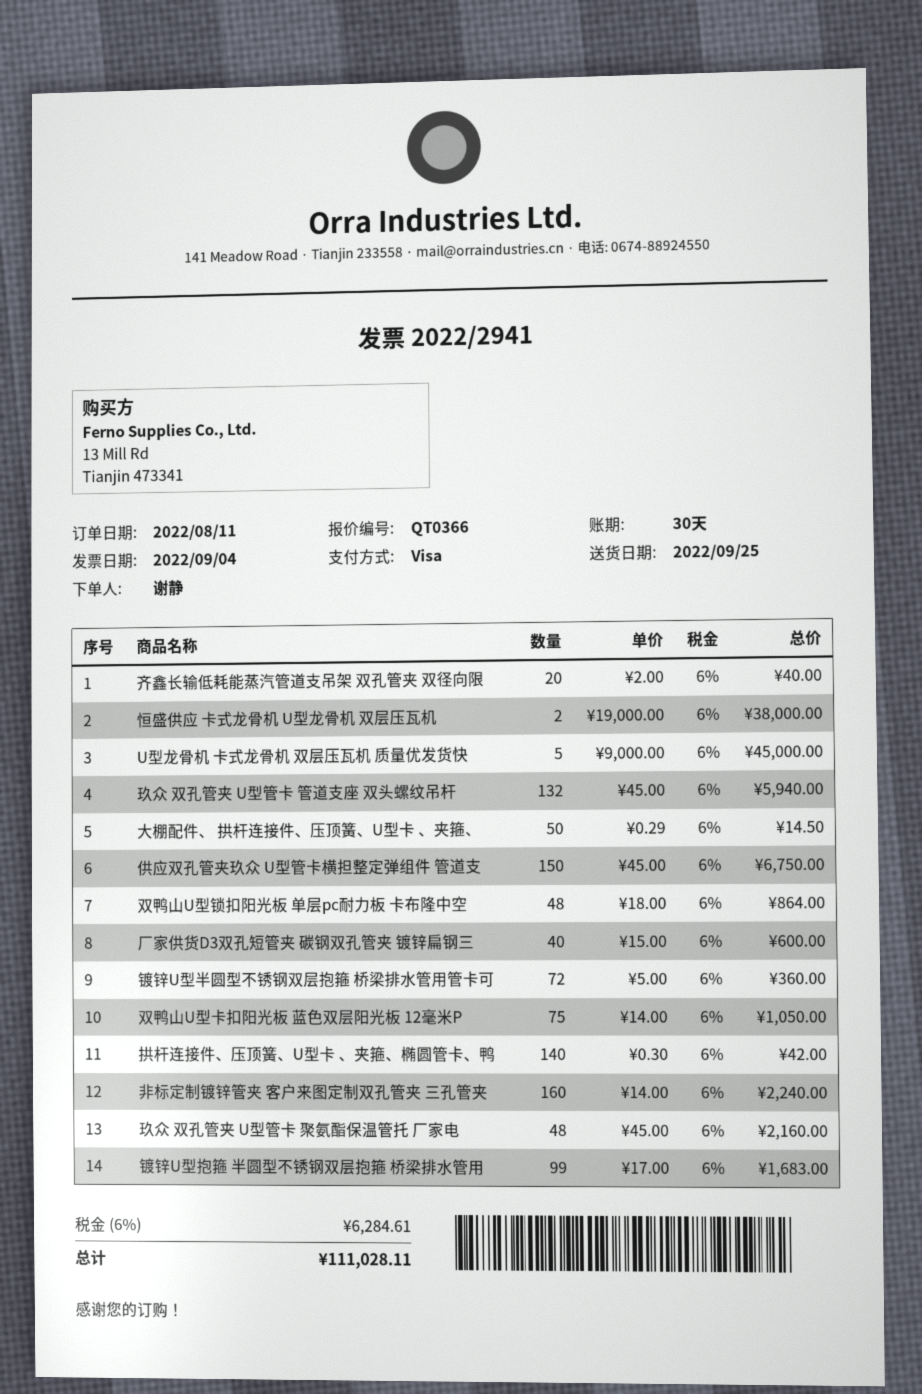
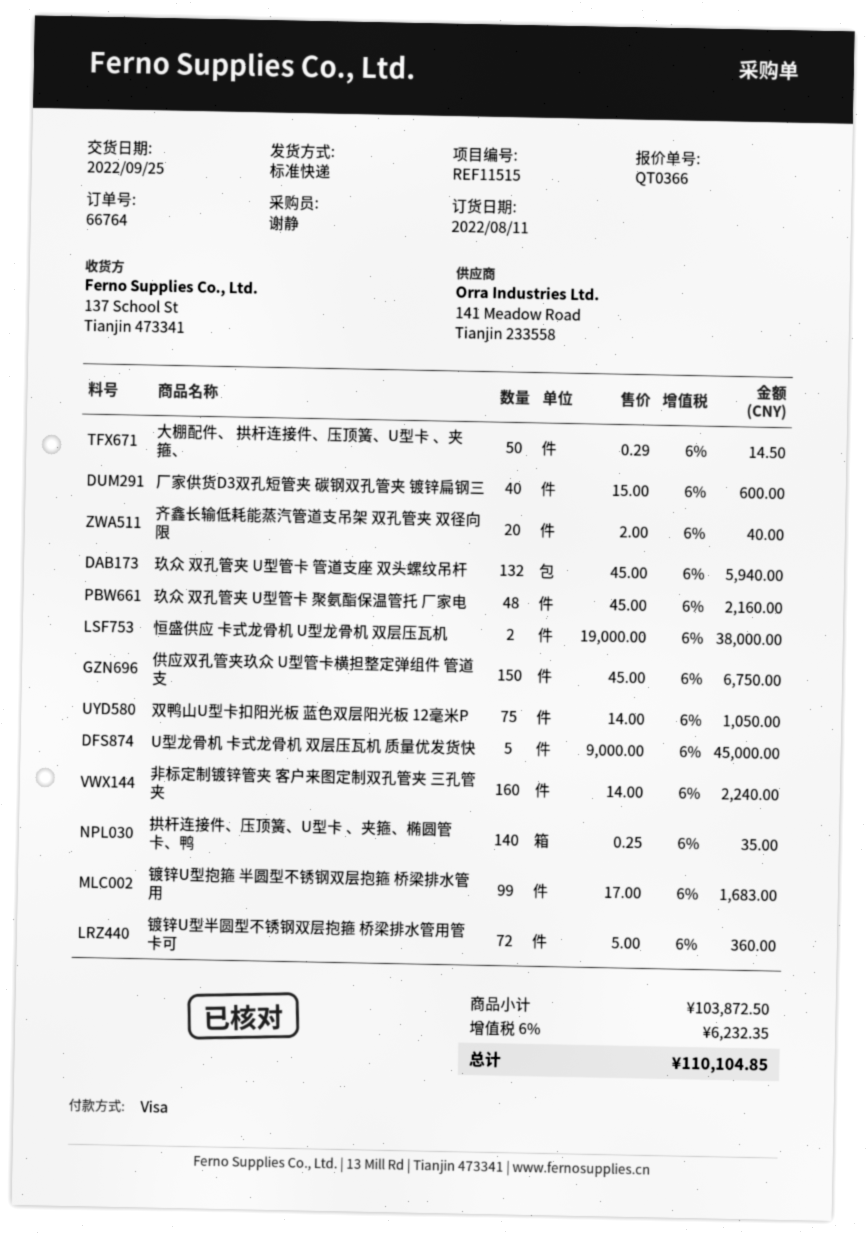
双鸭山U型锁扣阳光板 单层pc耐力板 卡布隆中空: 48 x 18.00 = 864.00 -> none
拱杆连接件、压顶簧、U型卡 、夹箍、椭圆管卡、鸭: 140 x 0.30 = 42.00 -> 140 x 0.25 = 35.00
tax: 6% = 6284.61 -> 6% = 6232.35
total: 111028.11 -> 110104.85

